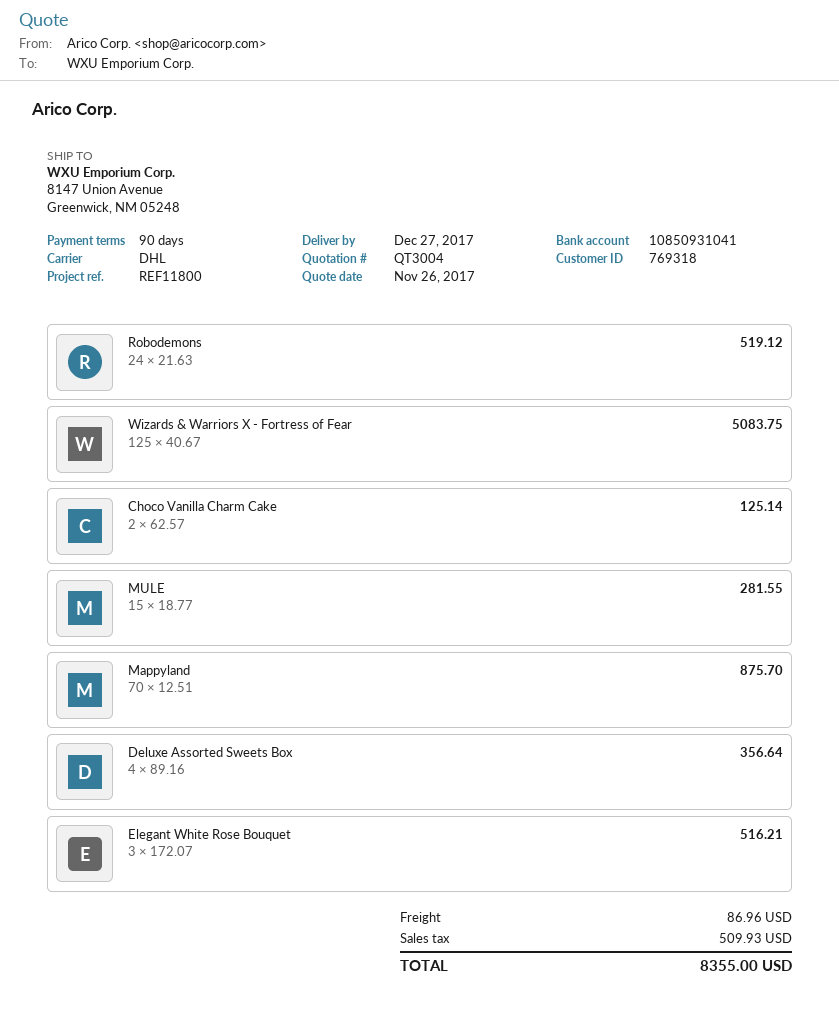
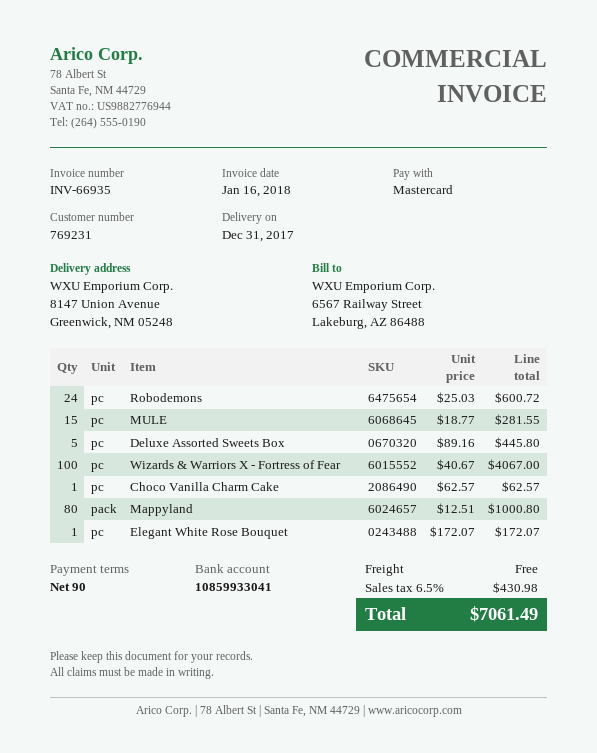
delivery date: 2017-12-27 -> 2017-12-31
customer number: 769318 -> 769231
bank account: 10850931041 -> 10859933041
Robodemons: 24 x 21.63 = 519.12 -> 24 x 25.03 = 600.72
Wizards & Warriors X - Fortress of Fear: 125 x 40.67 = 5083.75 -> 100 x 40.67 = 4067.00
Choco Vanilla Charm Cake: 2 x 62.57 = 125.14 -> 1 x 62.57 = 62.57
Mappyland: 70 x 12.51 = 875.70 -> 80 x 12.51 = 1000.80
Deluxe Assorted Sweets Box: 4 x 89.16 = 356.64 -> 5 x 89.16 = 445.80
Elegant White Rose Bouquet: 3 x 172.07 = 516.21 -> 1 x 172.07 = 172.07
shipping: 86.96 -> 0.00
tax: 509.93 -> 430.98
total: 8355.00 -> 7061.49

